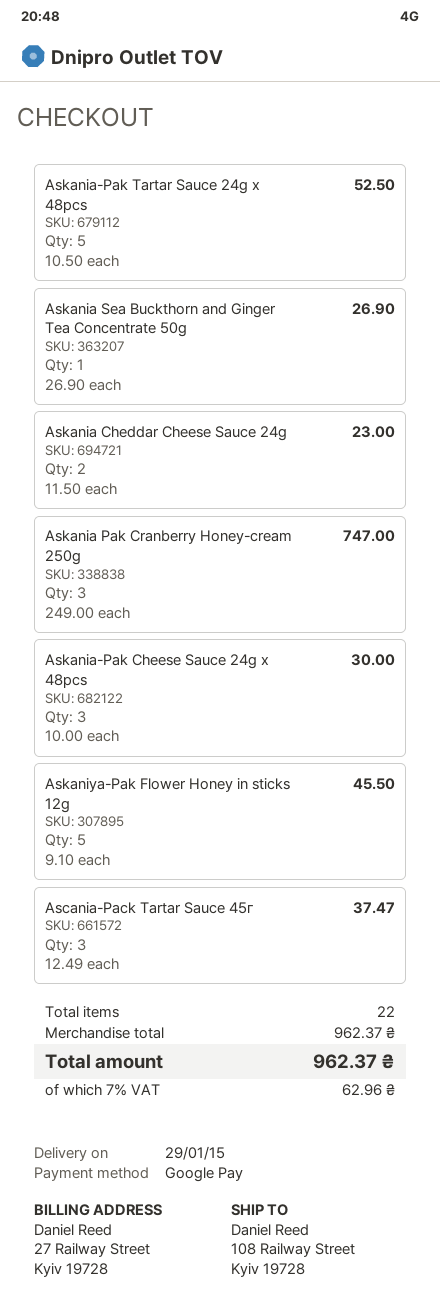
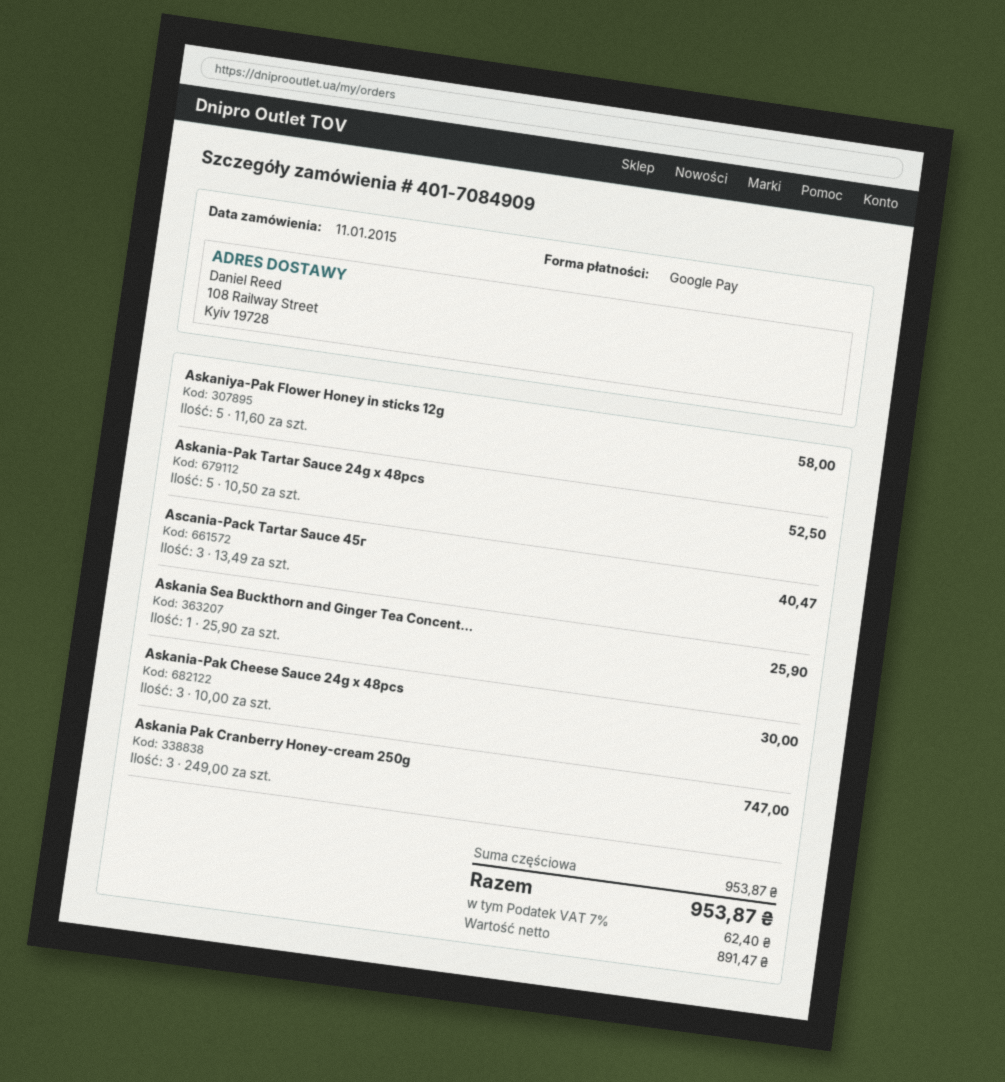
Askania Sea Buckthorn and Ginger Tea Concentrate 50g: 1 x 26.90 = 26.90 -> 1 x 25.90 = 25.90
Askania Cheddar Cheese Sauce 24g: 2 x 11.50 = 23.00 -> none
Askaniya-Pak Flower Honey in sticks 12g: 5 x 9.10 = 45.50 -> 5 x 11.60 = 58.00
Ascania-Pack Tartar Sauce 45г: 3 x 12.49 = 37.47 -> 3 x 13.49 = 40.47
subtotal: 962.37 -> 953.87
tax: 7% = 62.96 -> 7% = 62.40
total: 962.37 -> 953.87

